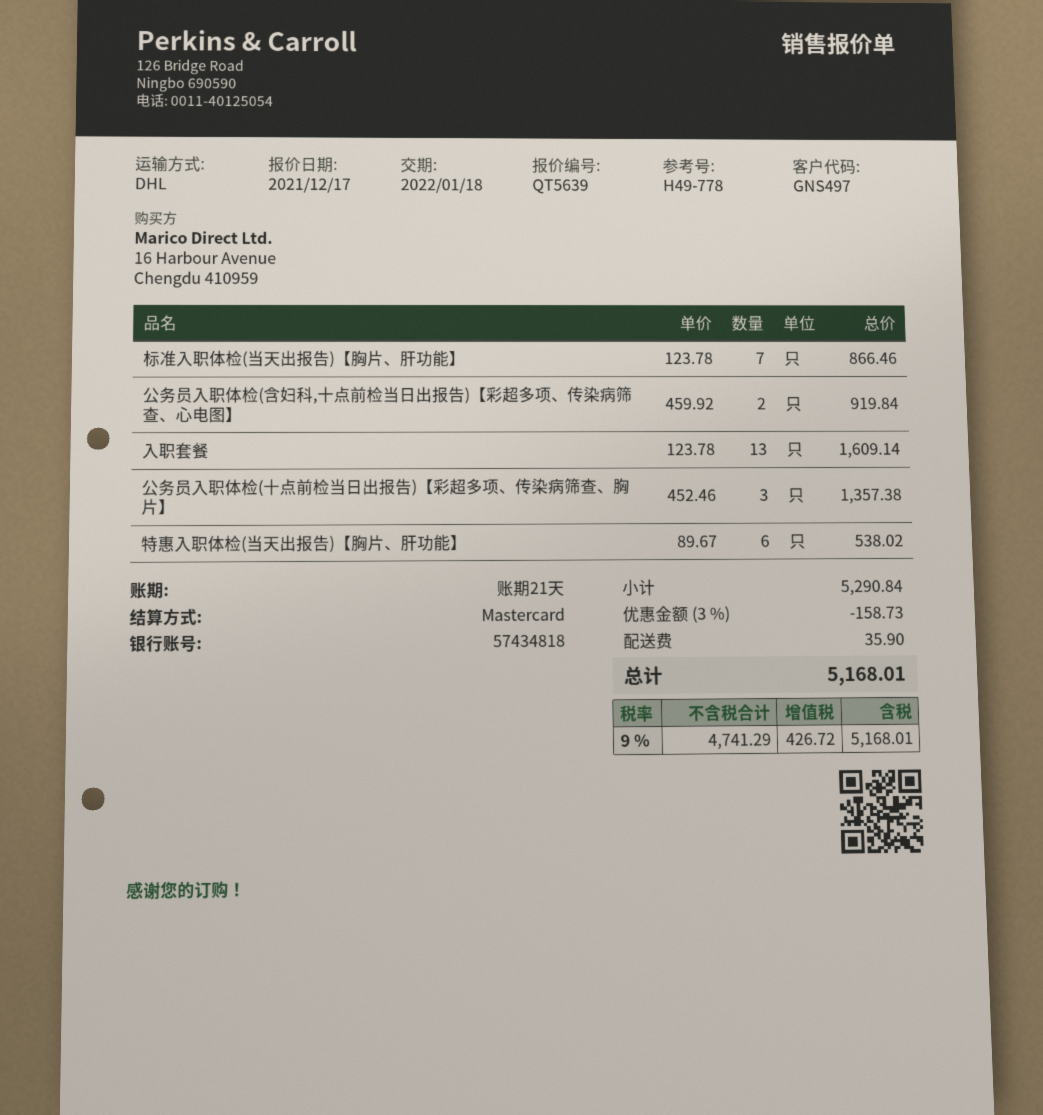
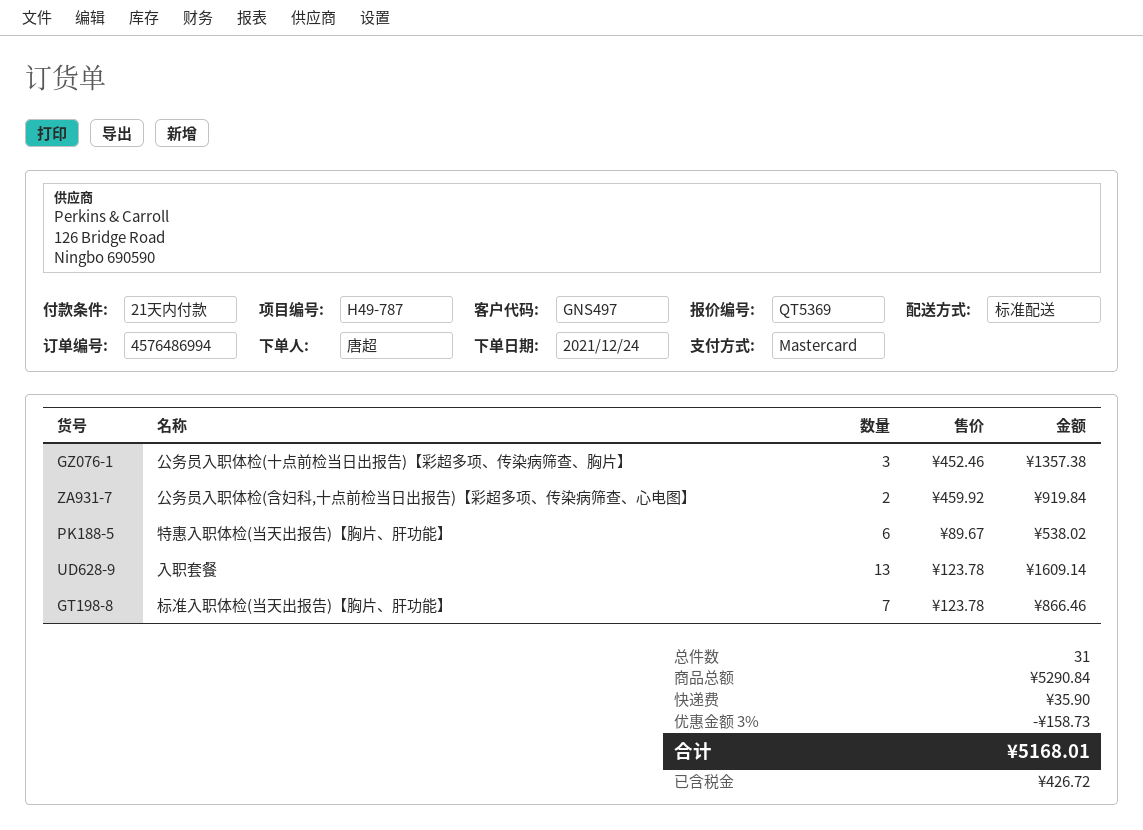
quote number: QT5639 -> QT5369
reference: H49-778 -> H49-787
shipping method: DHL -> standard

